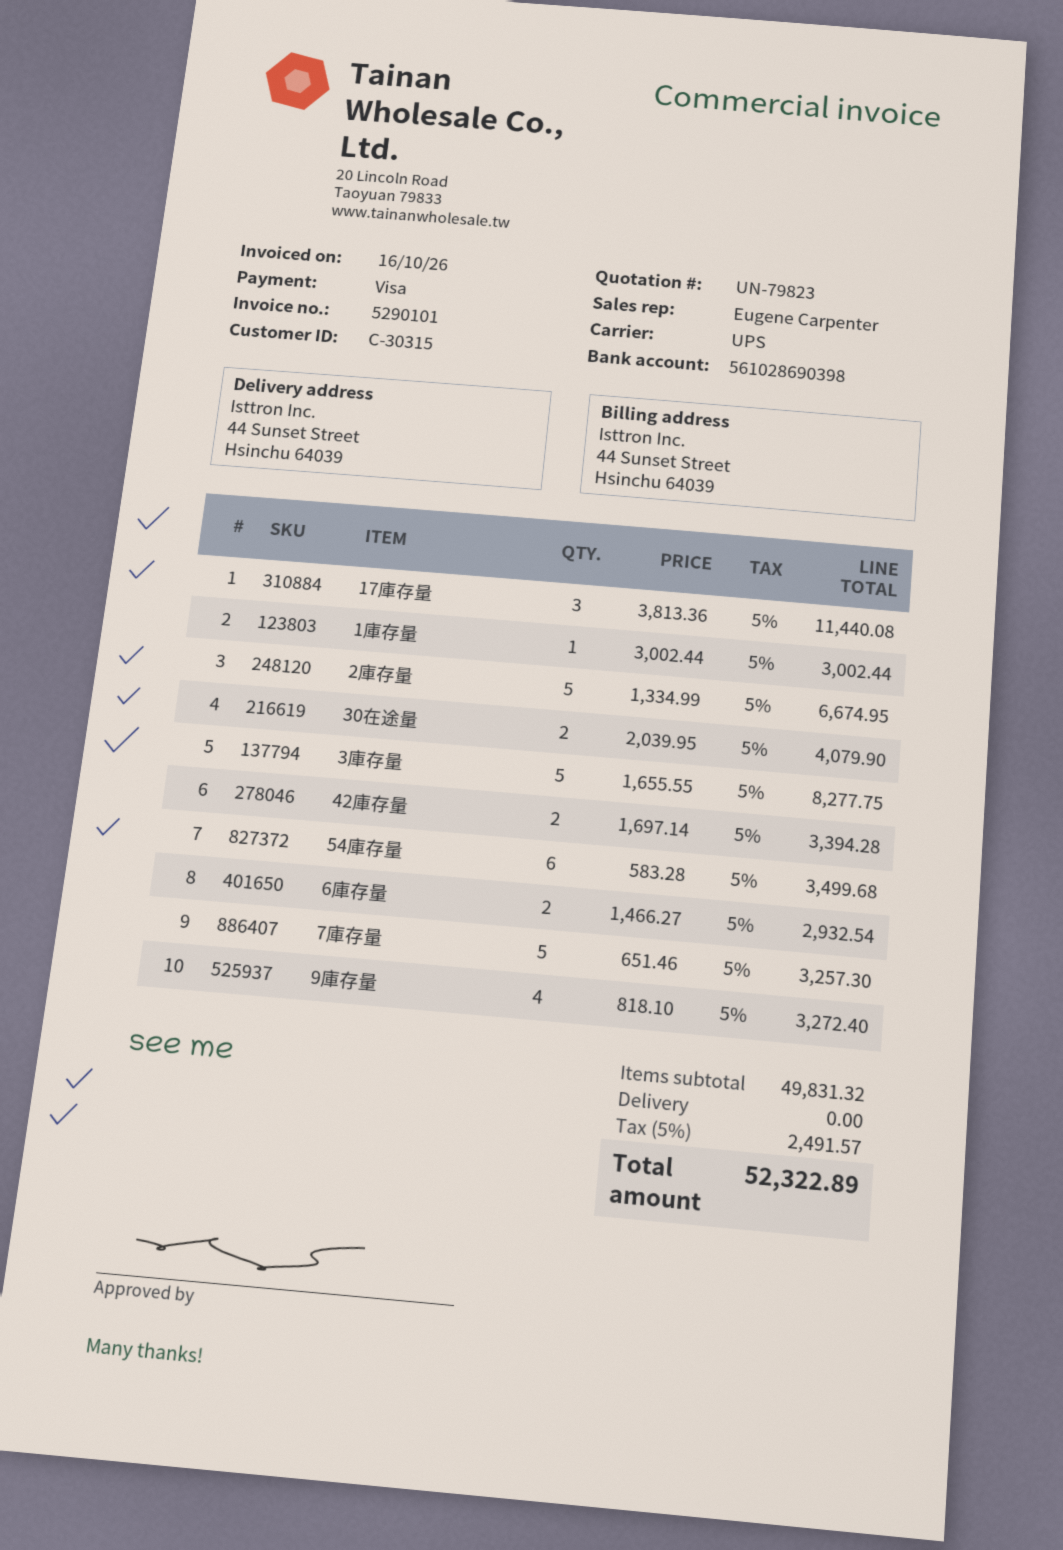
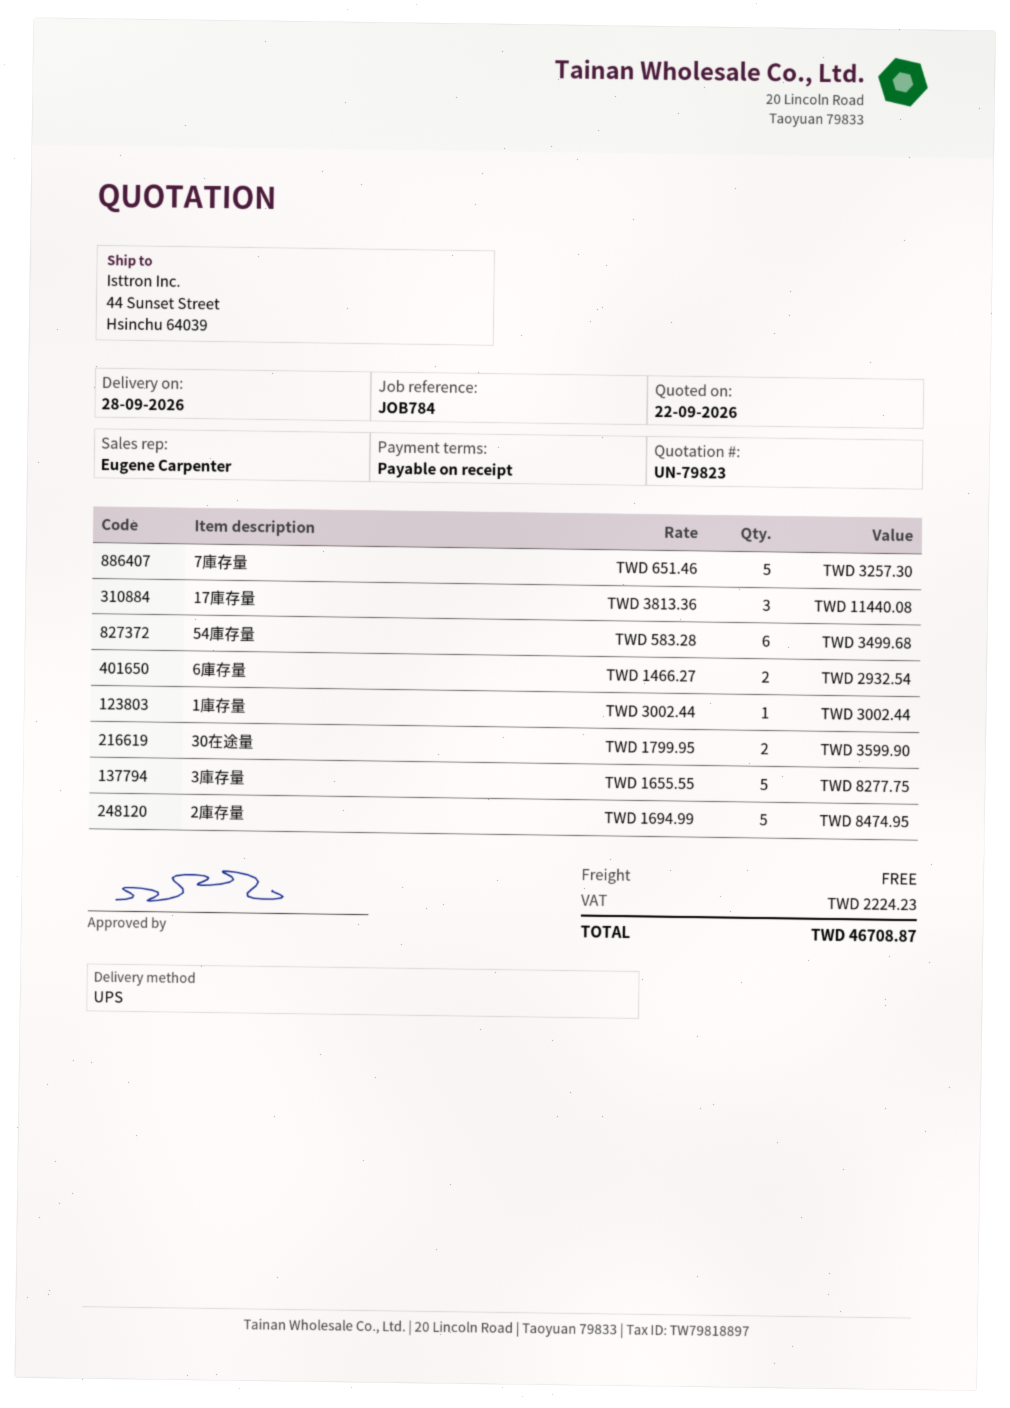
2庫存量: 5 x 1334.99 = 6674.95 -> 5 x 1694.99 = 8474.95
30在途量: 2 x 2039.95 = 4079.90 -> 2 x 1799.95 = 3599.90
42庫存量: 2 x 1697.14 = 3394.28 -> none
9庫存量: 4 x 818.10 = 3272.40 -> none
tax: 2491.57 -> 2224.23
total: 52322.89 -> 46708.87

